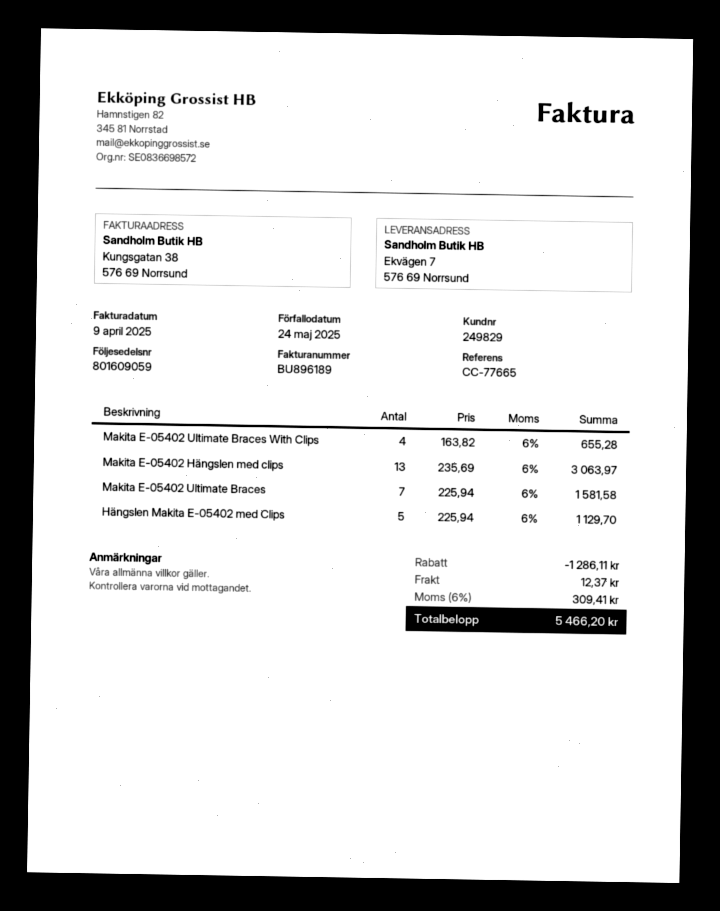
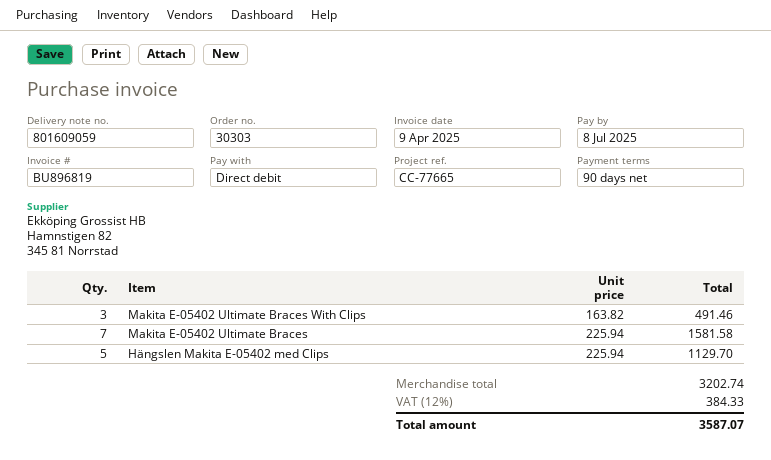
invoice number: BU896189 -> BU896819
due date: 2025-05-24 -> 2025-07-08
Makita E-05402 Ultimate Braces With Clips: 4 x 163.82 = 655.28 -> 3 x 163.82 = 491.46
Makita E-05402 Hängslen med clips: 13 x 235.69 = 3063.97 -> none
discount: 1286.11 -> none
shipping: 12.37 -> none
tax: 6% = 309.41 -> 12% = 384.33
total: 5466.20 -> 3587.07

